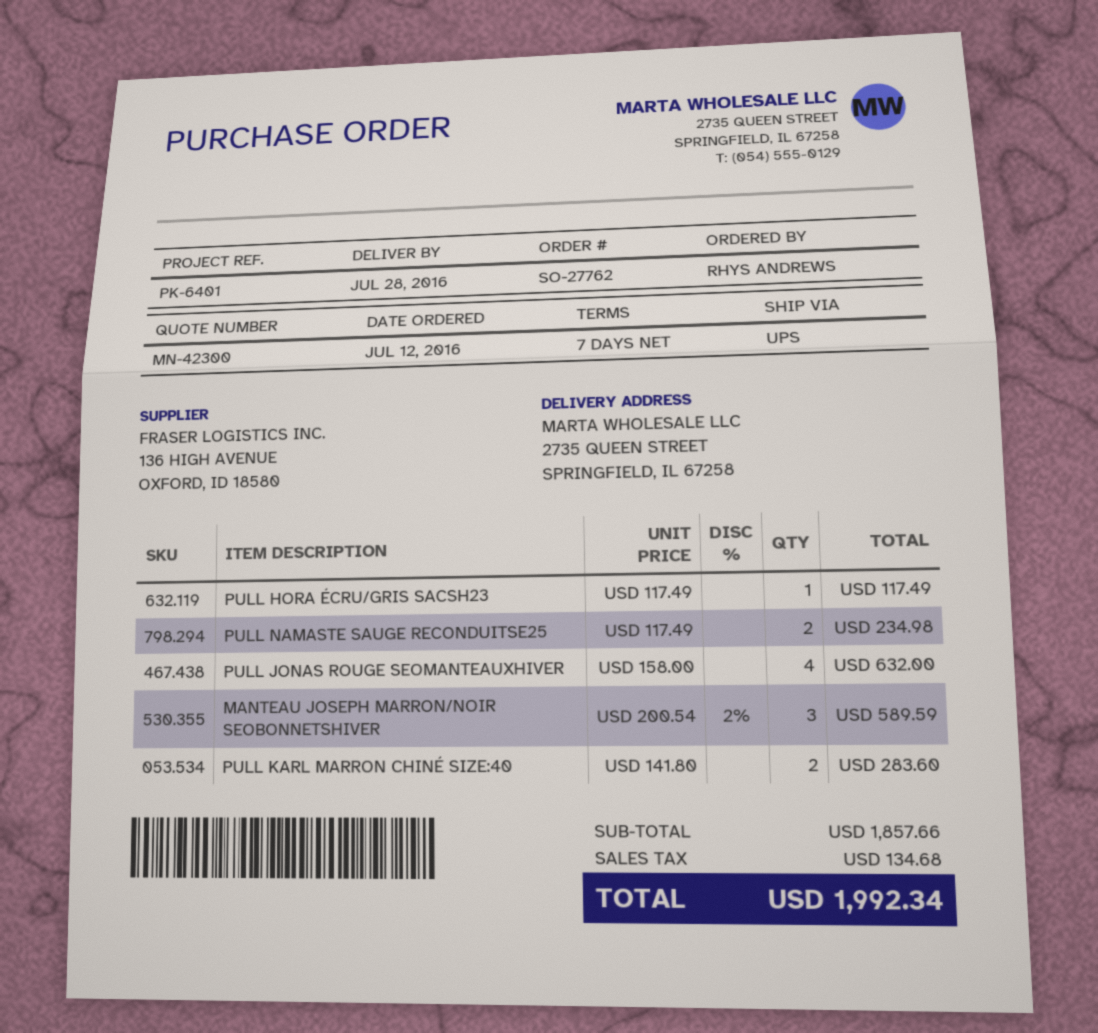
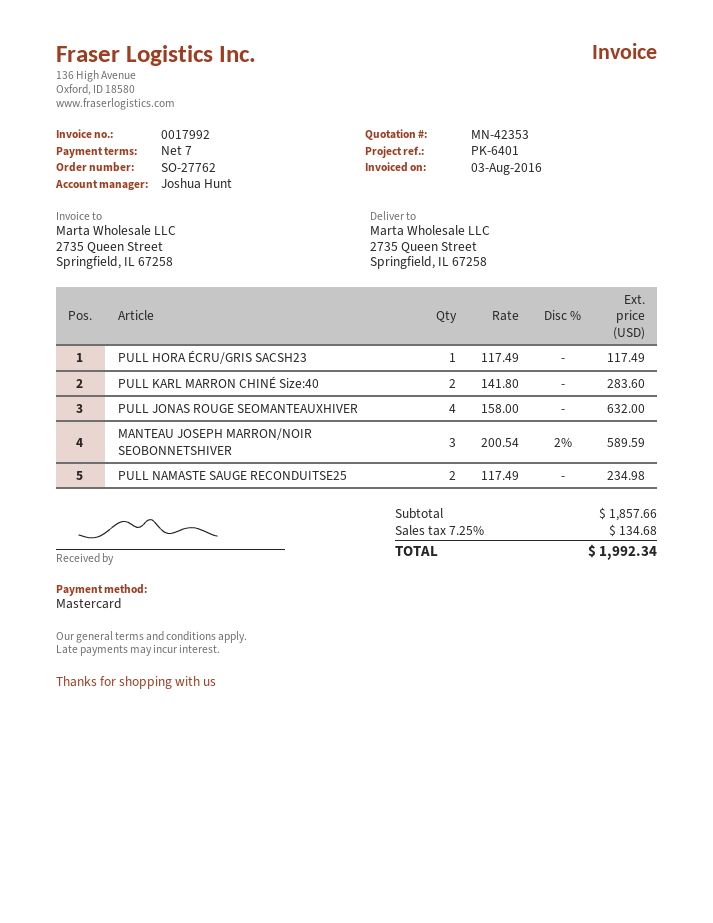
quote number: MN-42300 -> MN-42353

